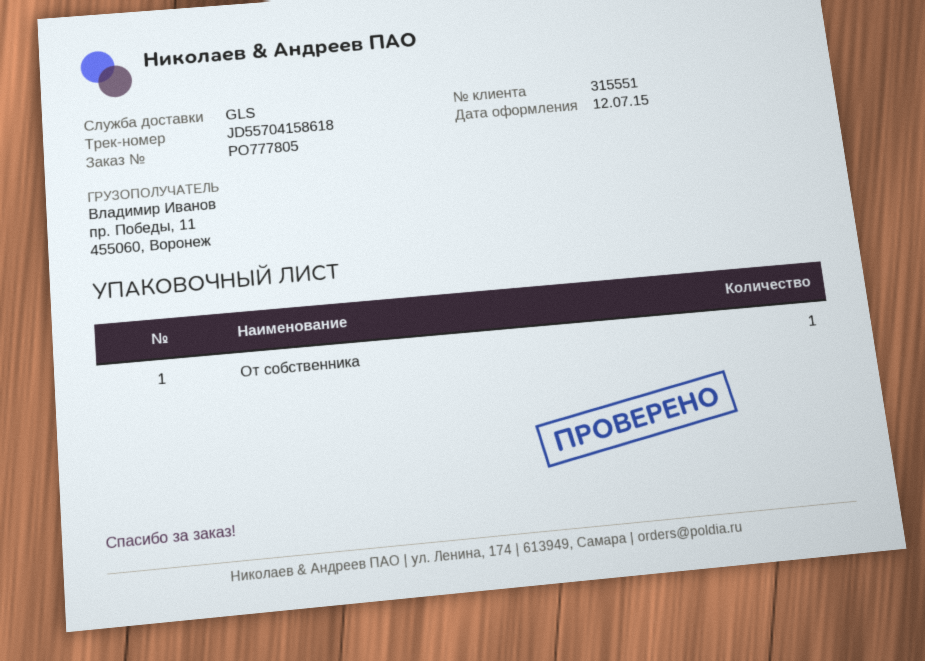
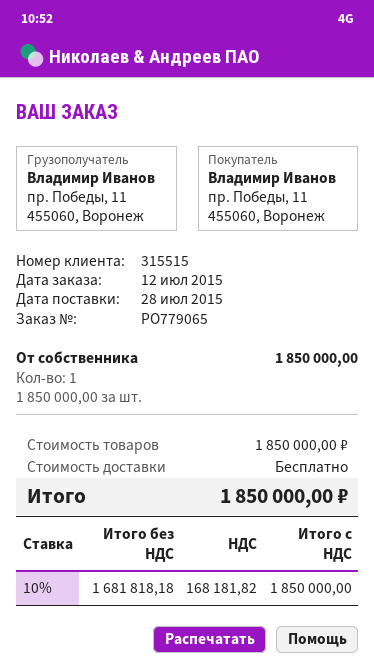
order number: PO777805 -> PO779065
customer number: 315551 -> 315515

